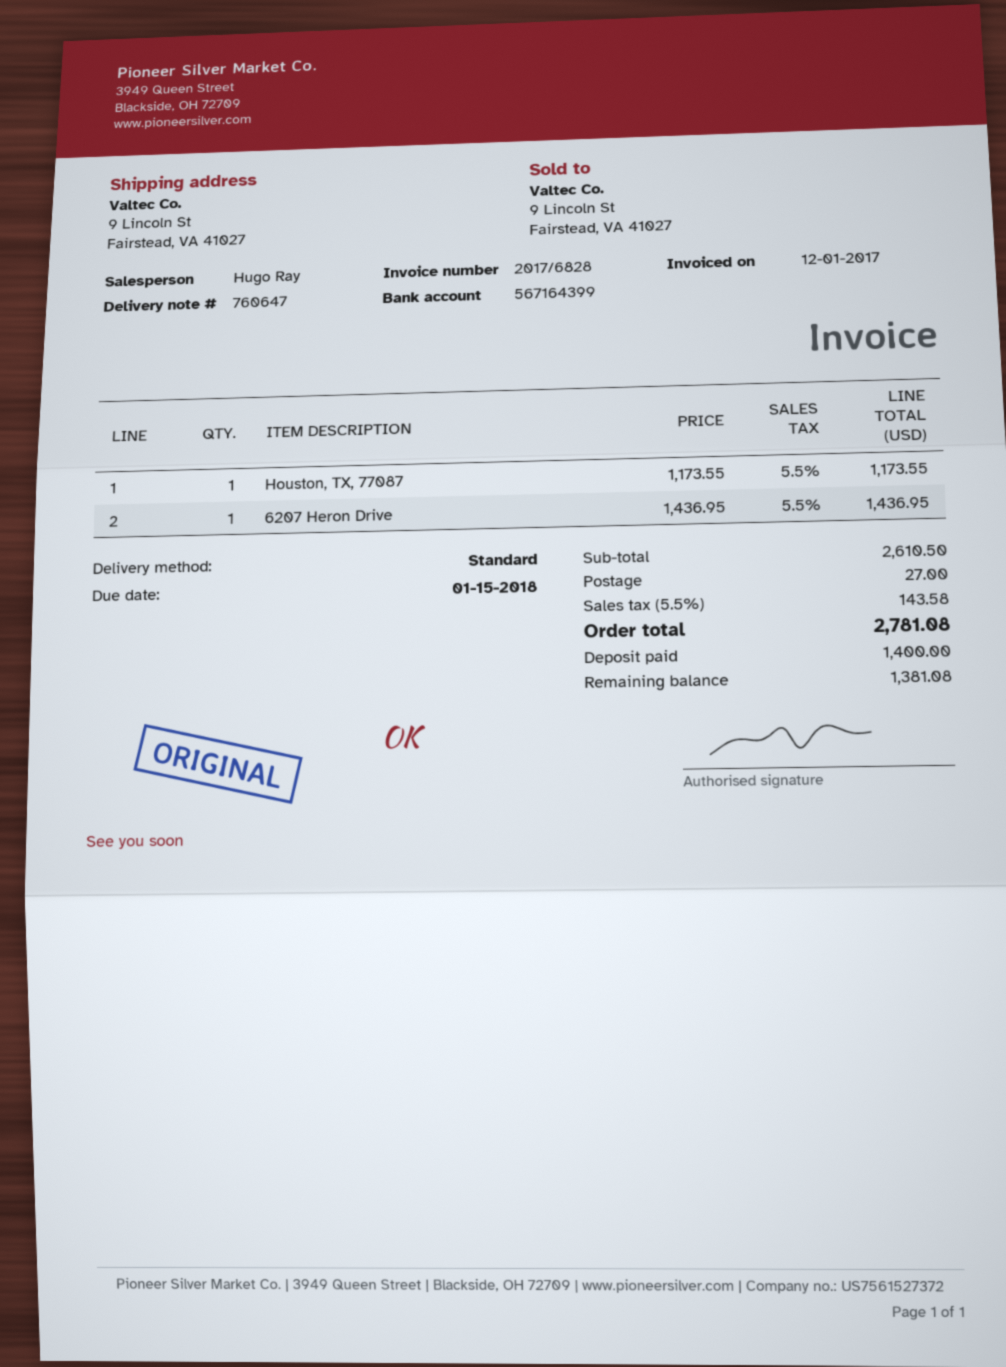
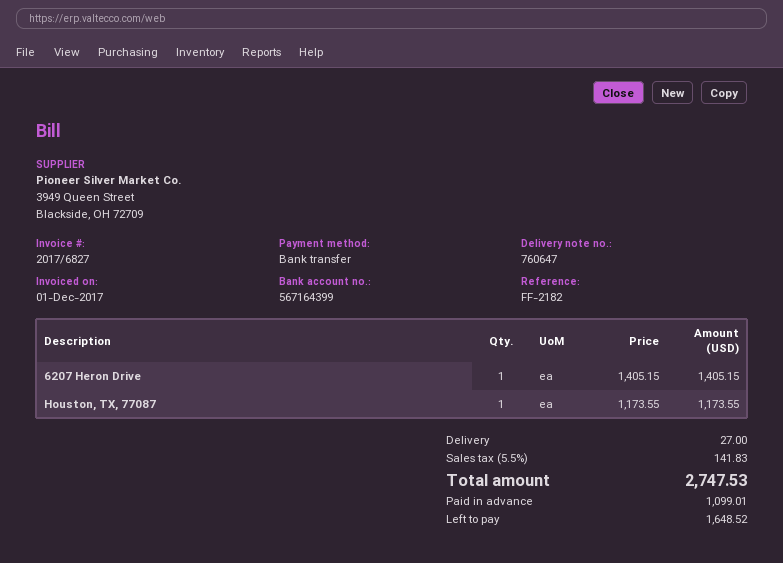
invoice number: 2017/6828 -> 2017/6827
6207 Heron Drive: 1 x 1436.95 = 1436.95 -> 1 x 1405.15 = 1405.15
tax: 5.5% = 143.58 -> 5.5% = 141.83
total: 2781.08 -> 2747.53
deposit: 1400.00 -> 1099.01
balance: 1381.08 -> 1648.52

